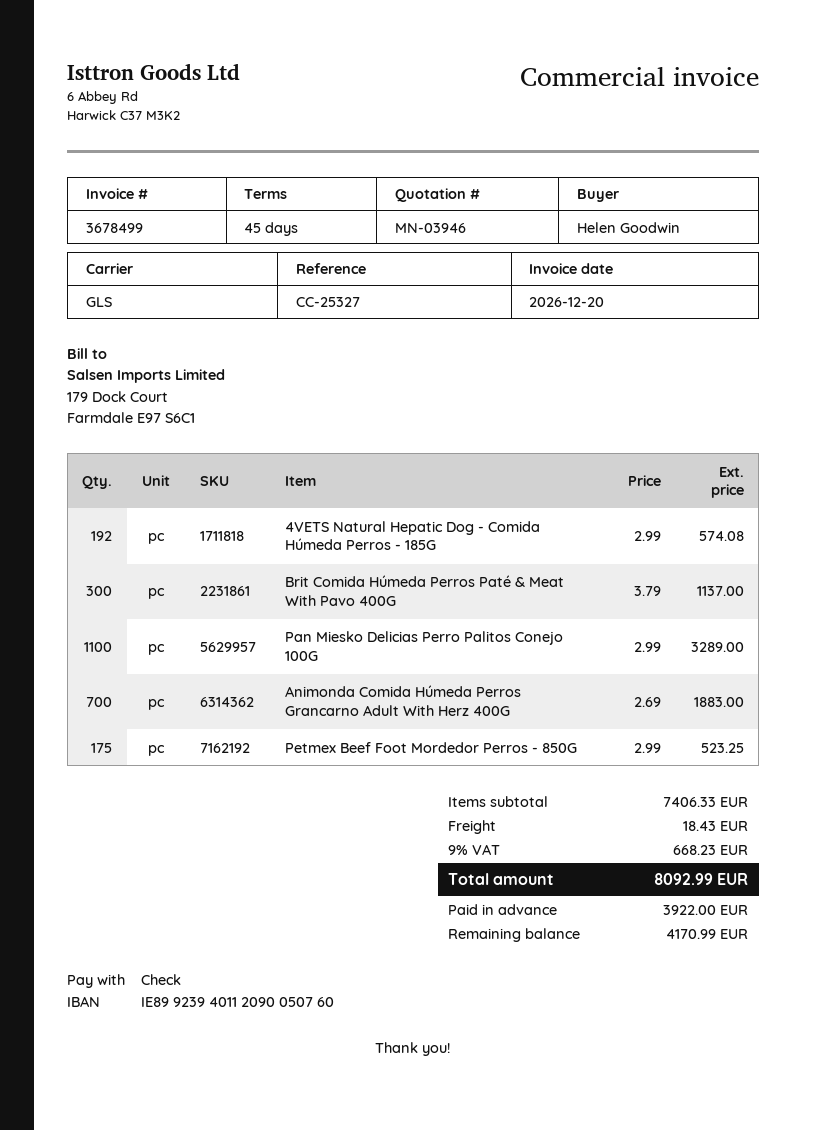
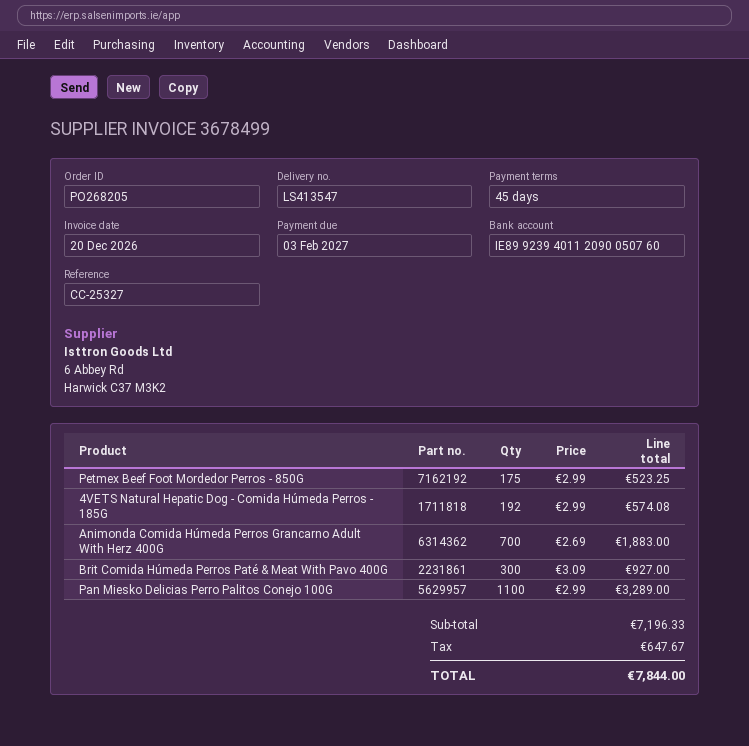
Brit Comida Húmeda Perros Paté & Meat With Pavo 400G: 300 x 3.79 = 1137.00 -> 300 x 3.09 = 927.00
subtotal: 7406.33 -> 7196.33
shipping: 18.43 -> none
tax: 668.23 -> 647.67
total: 8092.99 -> 7844.00

